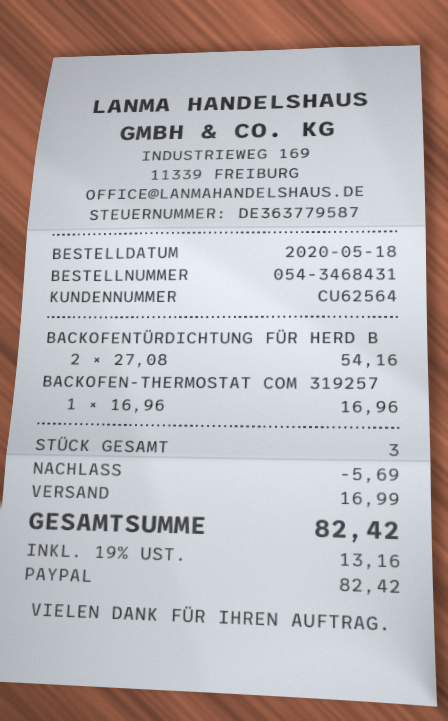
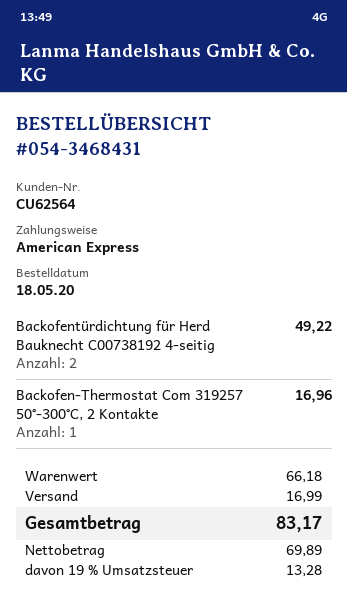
payment method: PayPal -> American Express
BACKOFENTÜRDICHTUNG FÜR HERD B: 2 for 54.16 -> 2 for 49.22
discount: 5.69 -> none
tax: 19% = 13.16 -> 19% = 13.28
total: 82.42 -> 83.17

